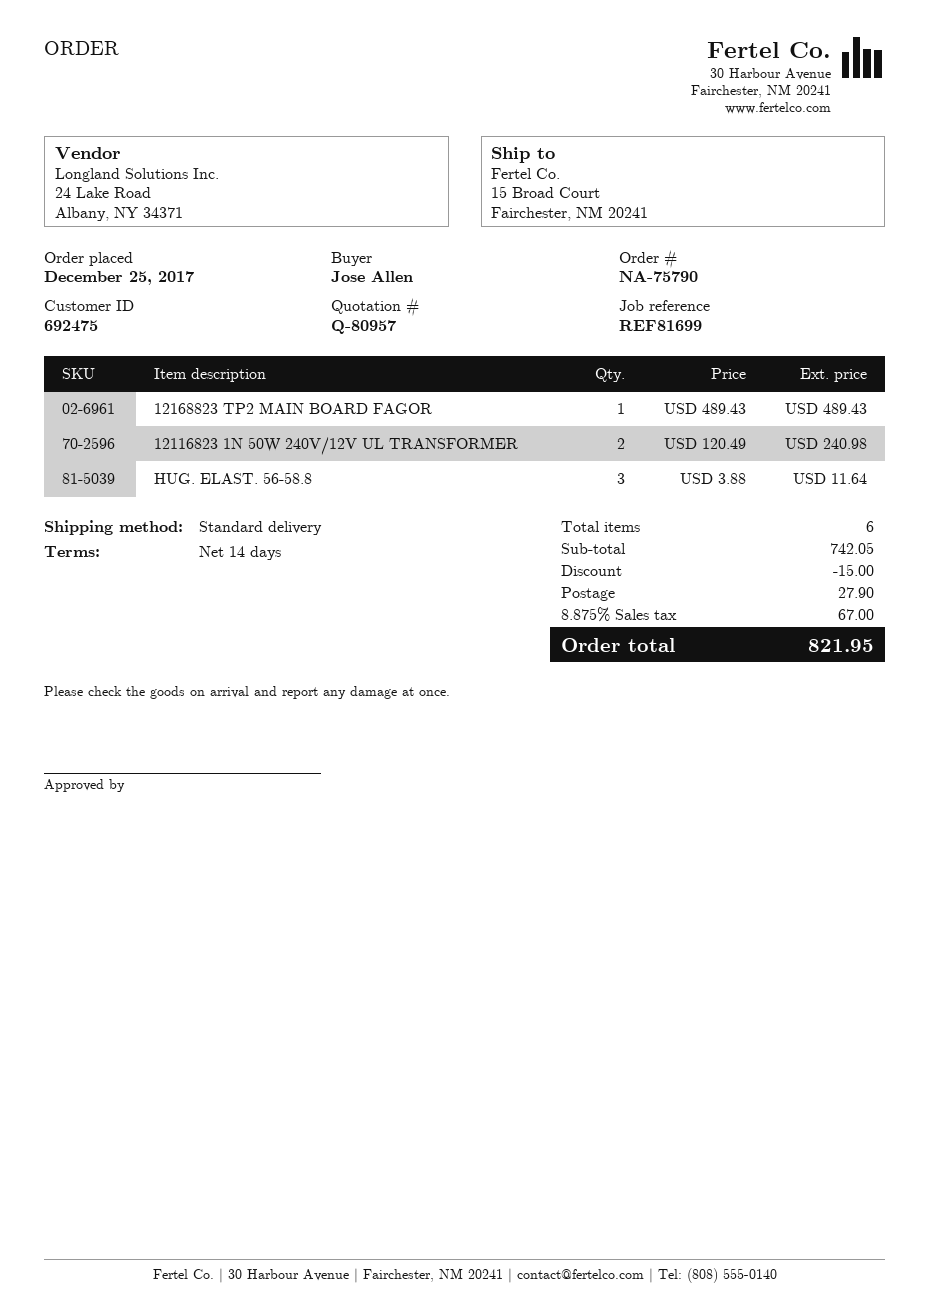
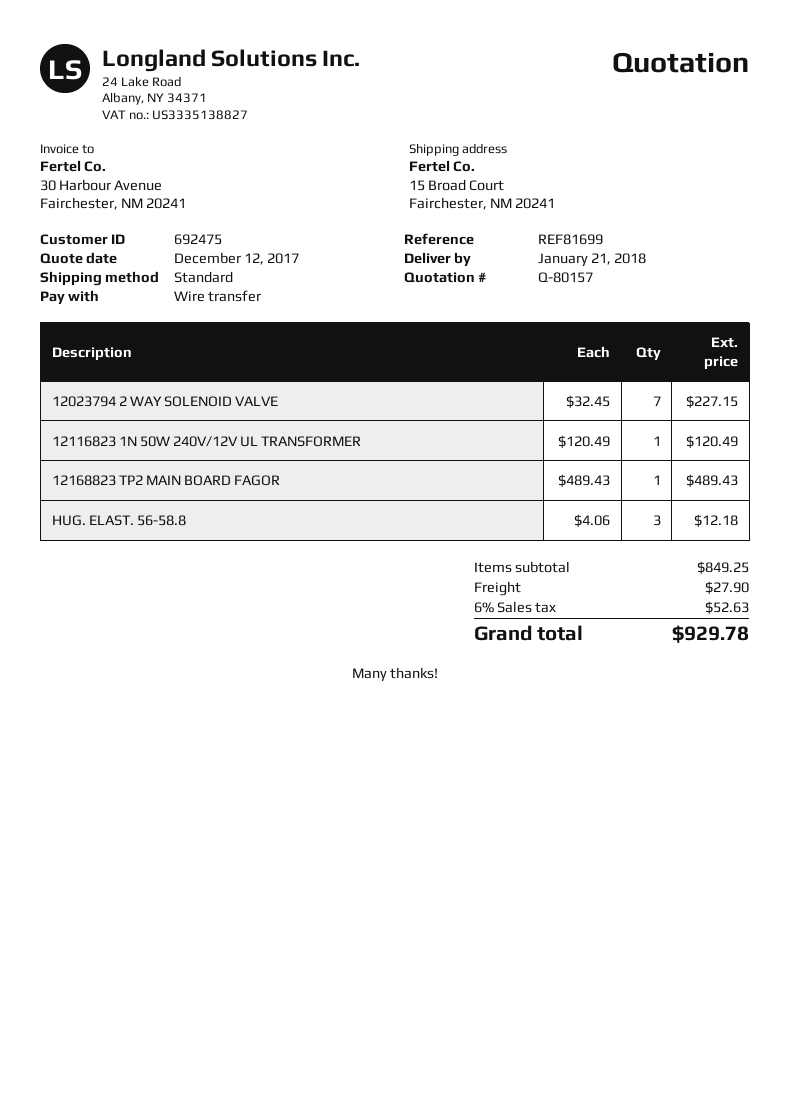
quote number: Q-80957 -> Q-80157
12116823 1N 50W 240V/12V UL TRANSFORMER: 2 x 120.49 = 240.98 -> 1 x 120.49 = 120.49
HUG. ELAST. 56-58.8: 3 x 3.88 = 11.64 -> 3 x 4.06 = 12.18
12023794 2 WAY SOLENOID VALVE: none -> 7 x 32.45 = 227.15
subtotal: 742.05 -> 849.25
discount: 15.00 -> none
tax: 8.875% = 67.00 -> 6% = 52.63
total: 821.95 -> 929.78

